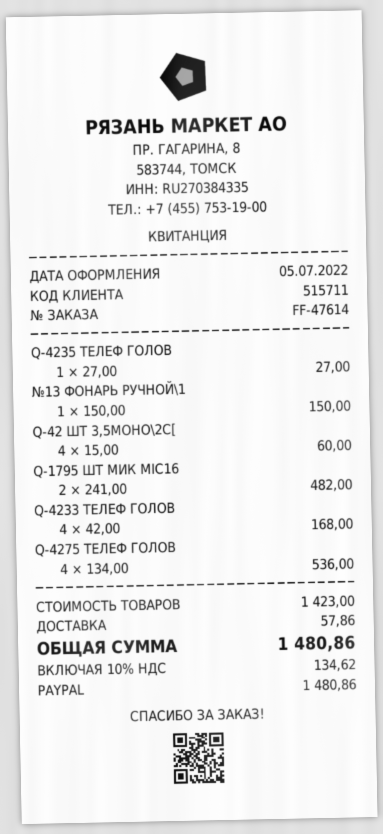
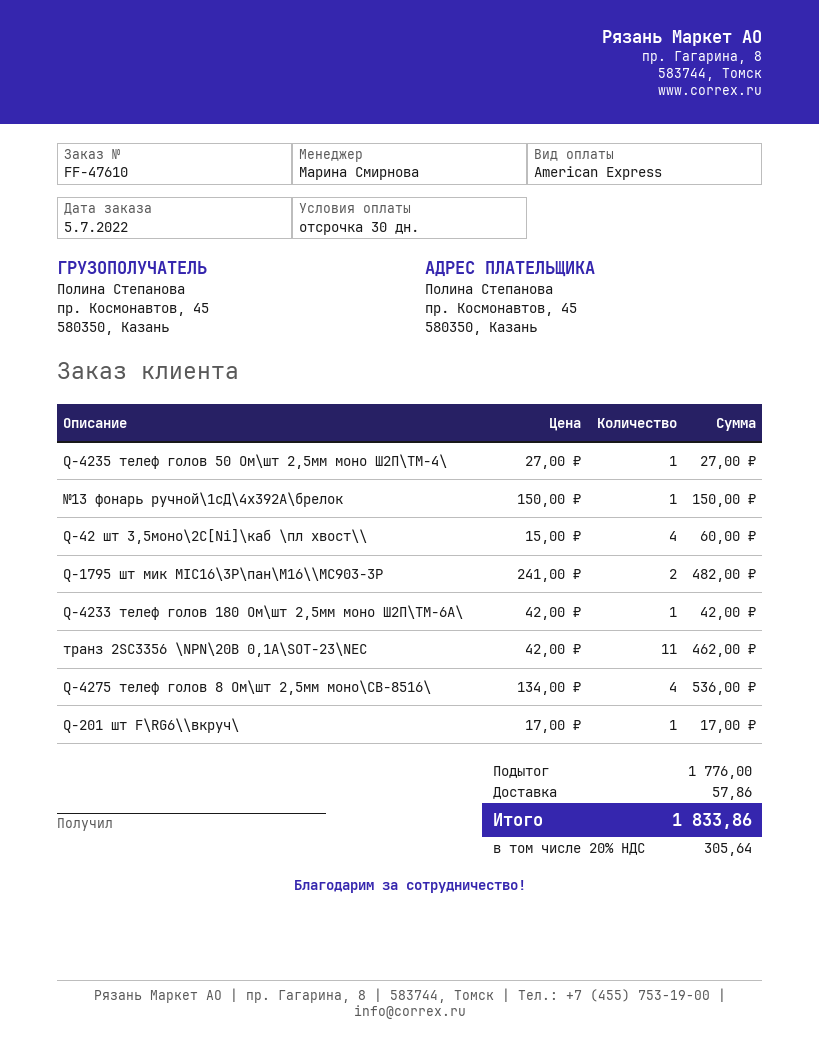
order number: FF-47614 -> FF-47610
payment method: PayPal -> American Express
Q-4233 ТЕЛЕФ ГОЛОВ: 4 x 42.00 = 168.00 -> 1 x 42.00 = 42.00
транз 2SC3356 \NPN\20В 0,1А\SOT-23\NEC: none -> 11 x 42.00 = 462.00
Q-201 шт F\RG6\\вкруч\: none -> 1 x 17.00 = 17.00
subtotal: 1423.00 -> 1776.00
tax: 10% = 134.62 -> 20% = 305.64
total: 1480.86 -> 1833.86

